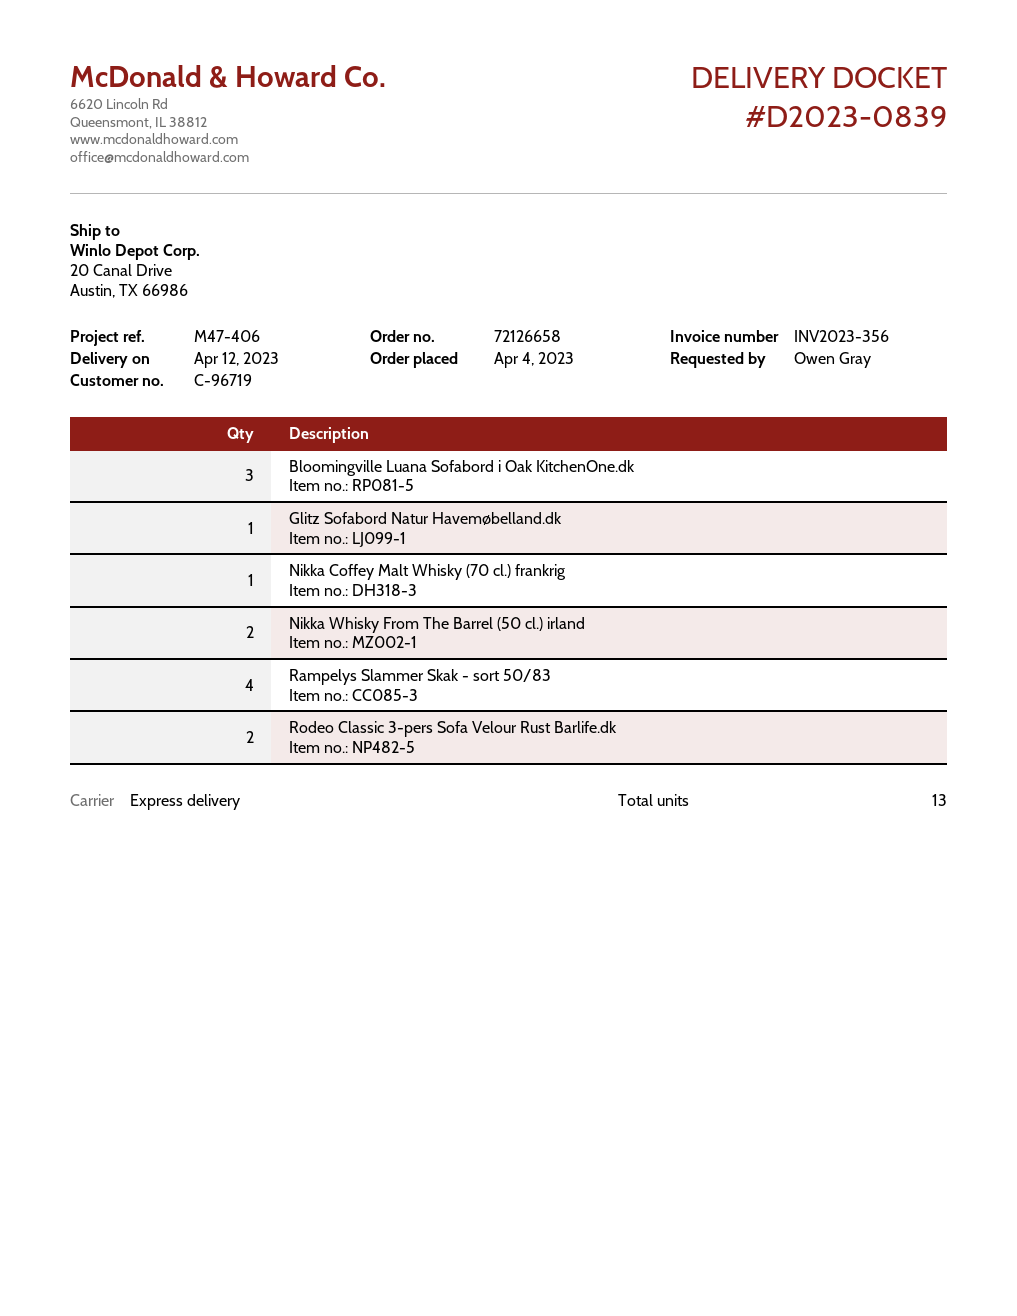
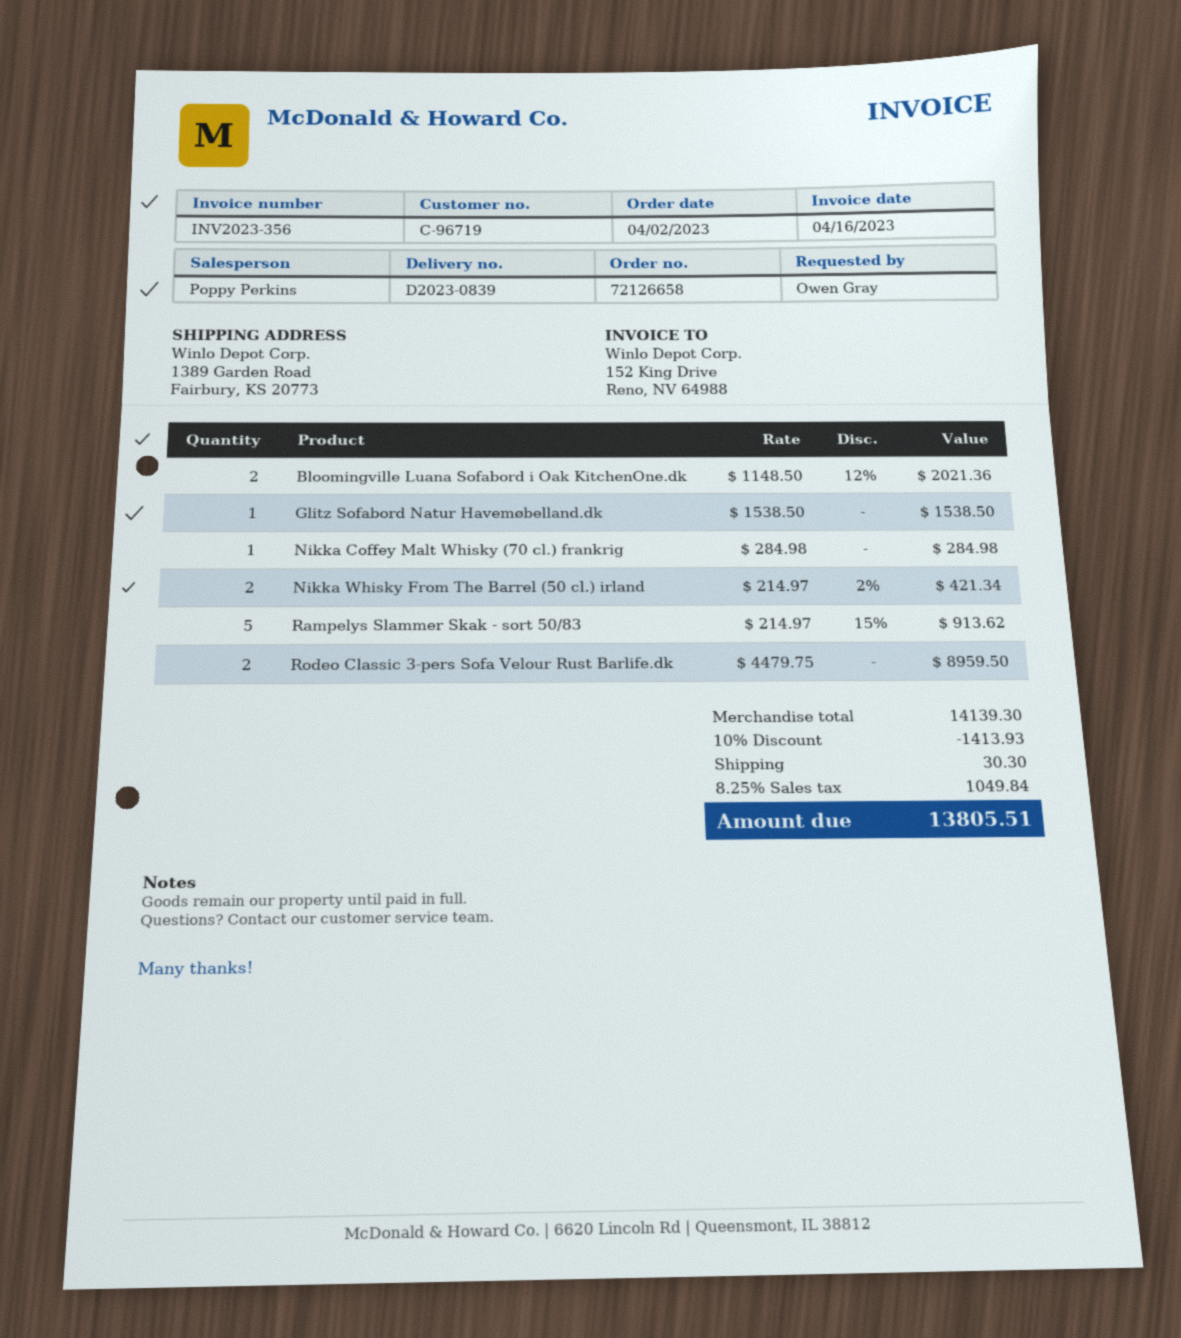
order date: 2023-04-04 -> 2023-04-02
ship to: 20 Canal Drive, Austin, TX 66986 -> 1389 Garden Road, Fairbury, KS 20773
Bloomingville Luana Sofabord i Oak KitchenOne.dk: 3 -> 2
Rampelys Slammer Skak - sort 50/83: 4 -> 5

